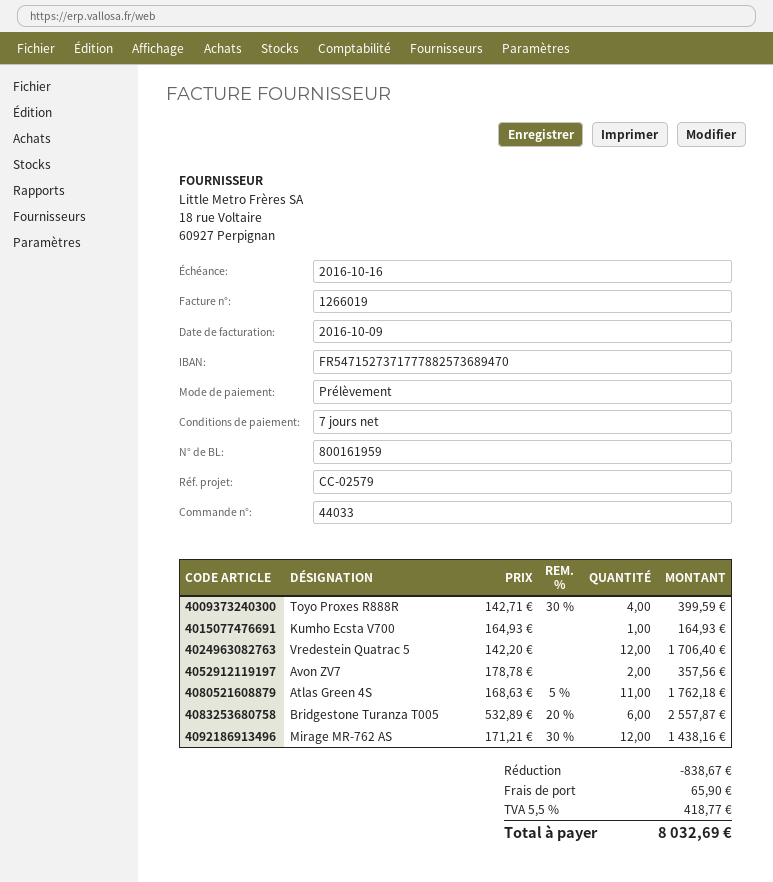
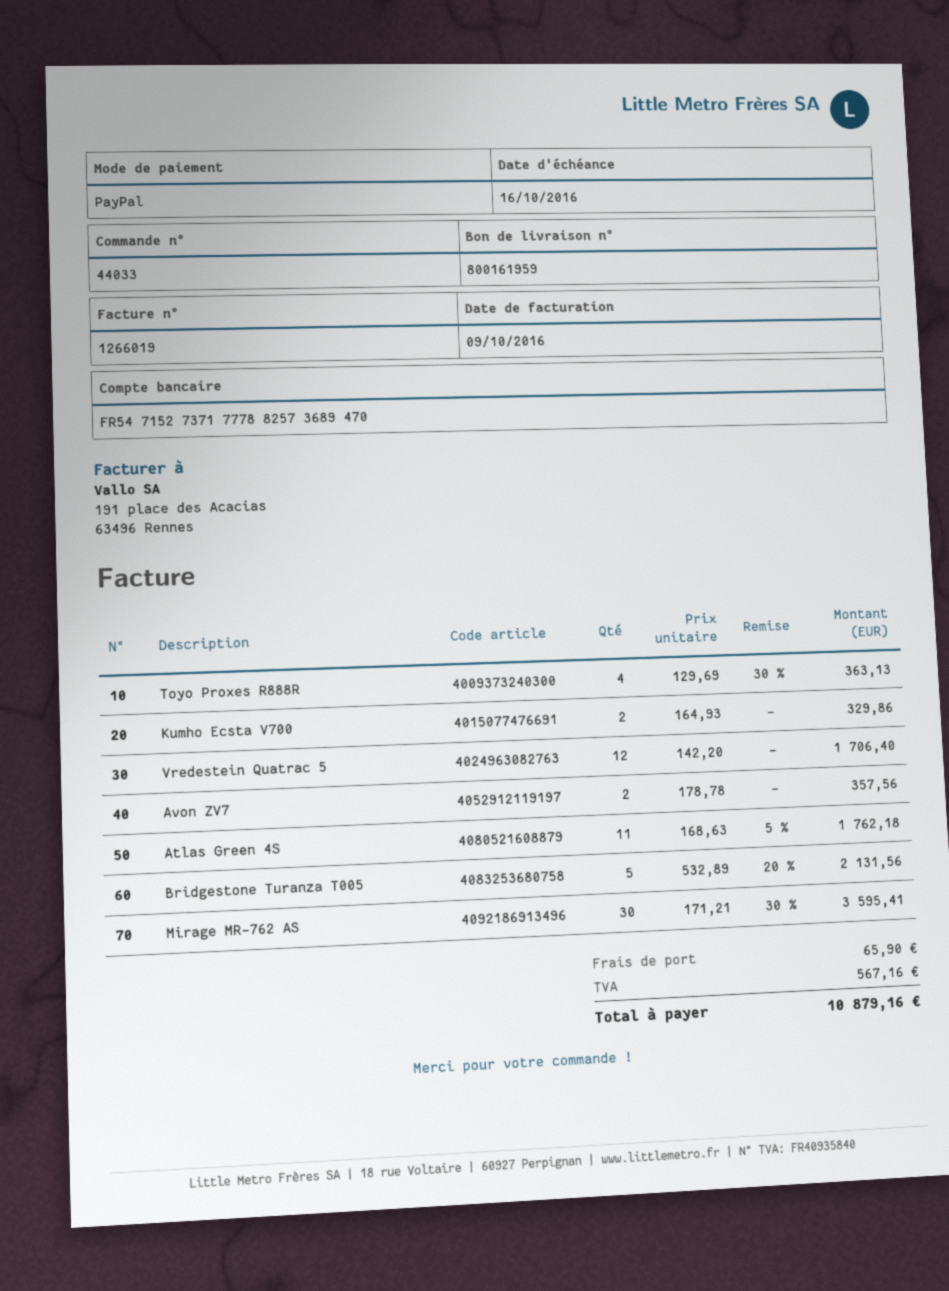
payment method: direct debit -> PayPal
Toyo Proxes R888R: 4 x 142.71 - 30% = 399.59 -> 4 x 129.69 - 30% = 363.13
Kumho Ecsta V700: 1 x 164.93 = 164.93 -> 2 x 164.93 = 329.86
Bridgestone Turanza T005: 6 x 532.89 - 20% = 2557.87 -> 5 x 532.89 - 20% = 2131.56
Mirage MR-762 AS: 12 x 171.21 - 30% = 1438.16 -> 30 x 171.21 - 30% = 3595.41
discount: 838.67 -> none
tax: 418.77 -> 567.16
total: 8032.69 -> 10879.16

